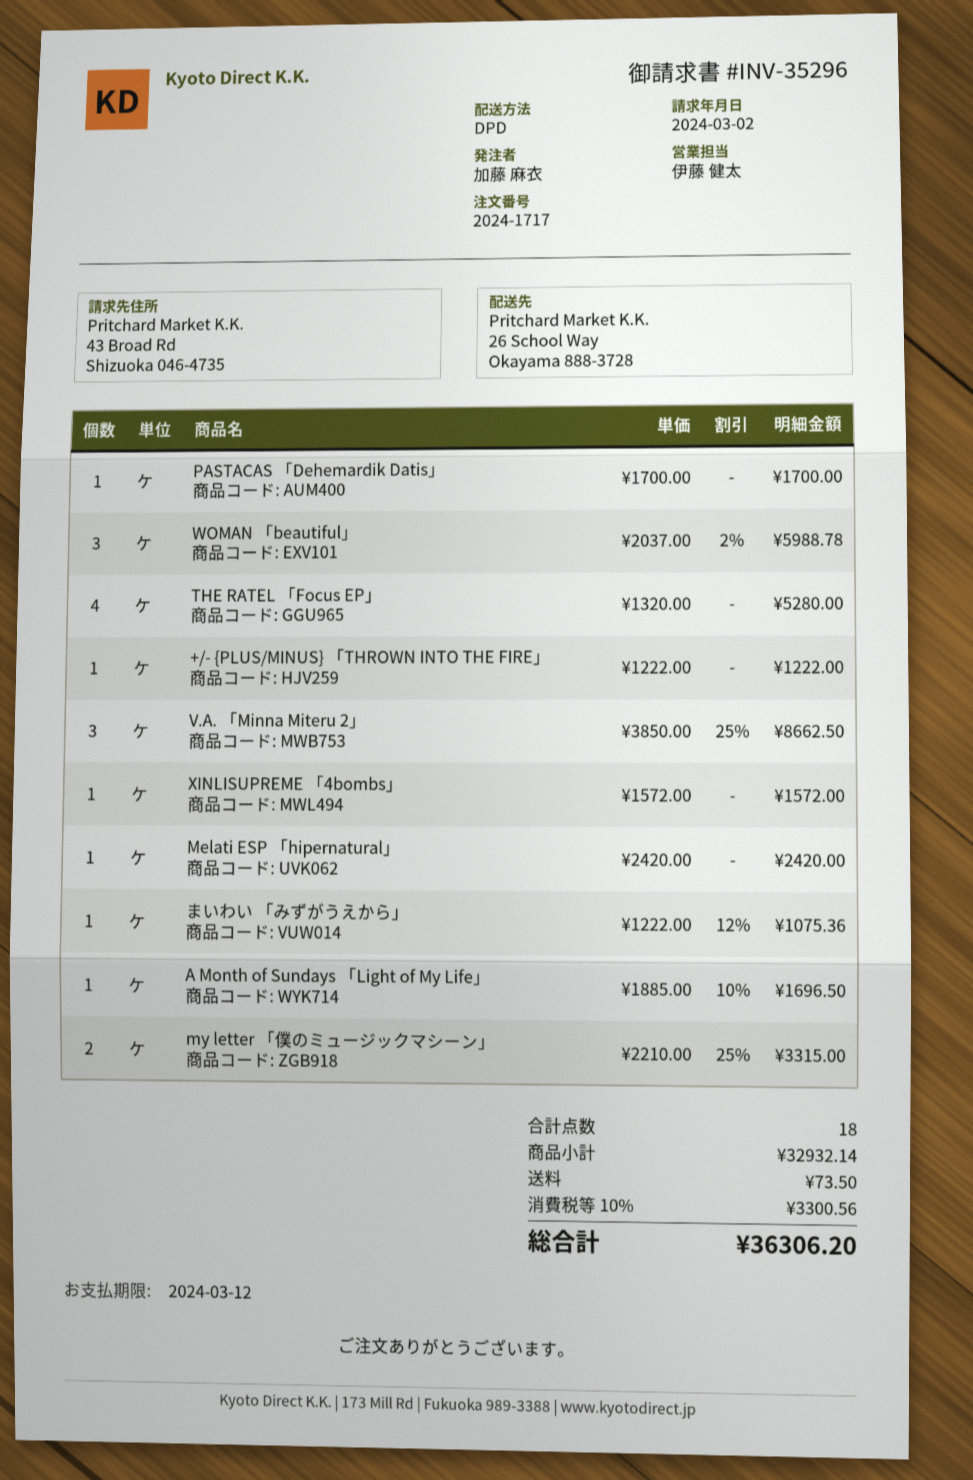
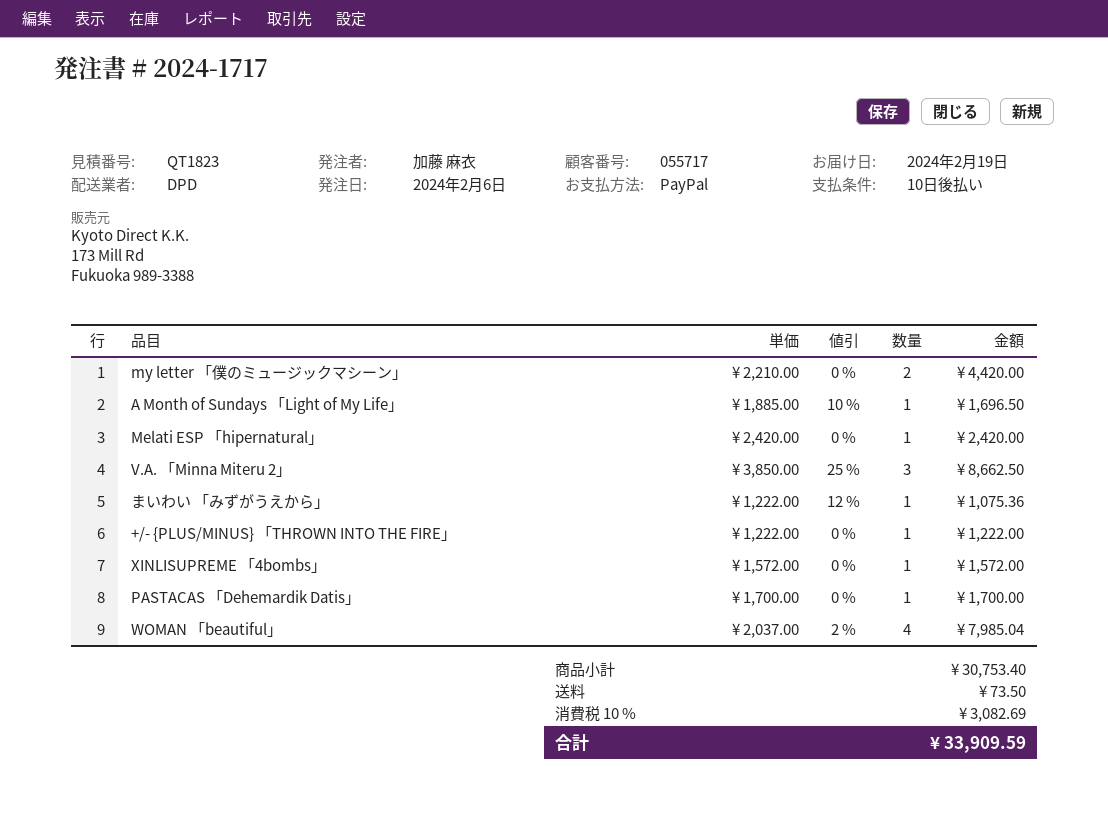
WOMAN 「beautiful」: 3 x 2037.00 - 2% = 5988.78 -> 4 x 2037.00 - 2% = 7985.04
THE RATEL 「Focus EP」: 4 x 1320.00 = 5280.00 -> none
my letter 「僕のミュージックマシーン」: 2 x 2210.00 - 25% = 3315.00 -> 2 x 2210.00 = 4420.00
subtotal: 32932.14 -> 30753.40
tax: 10% = 3300.56 -> 10% = 3082.69
total: 36306.20 -> 33909.59

